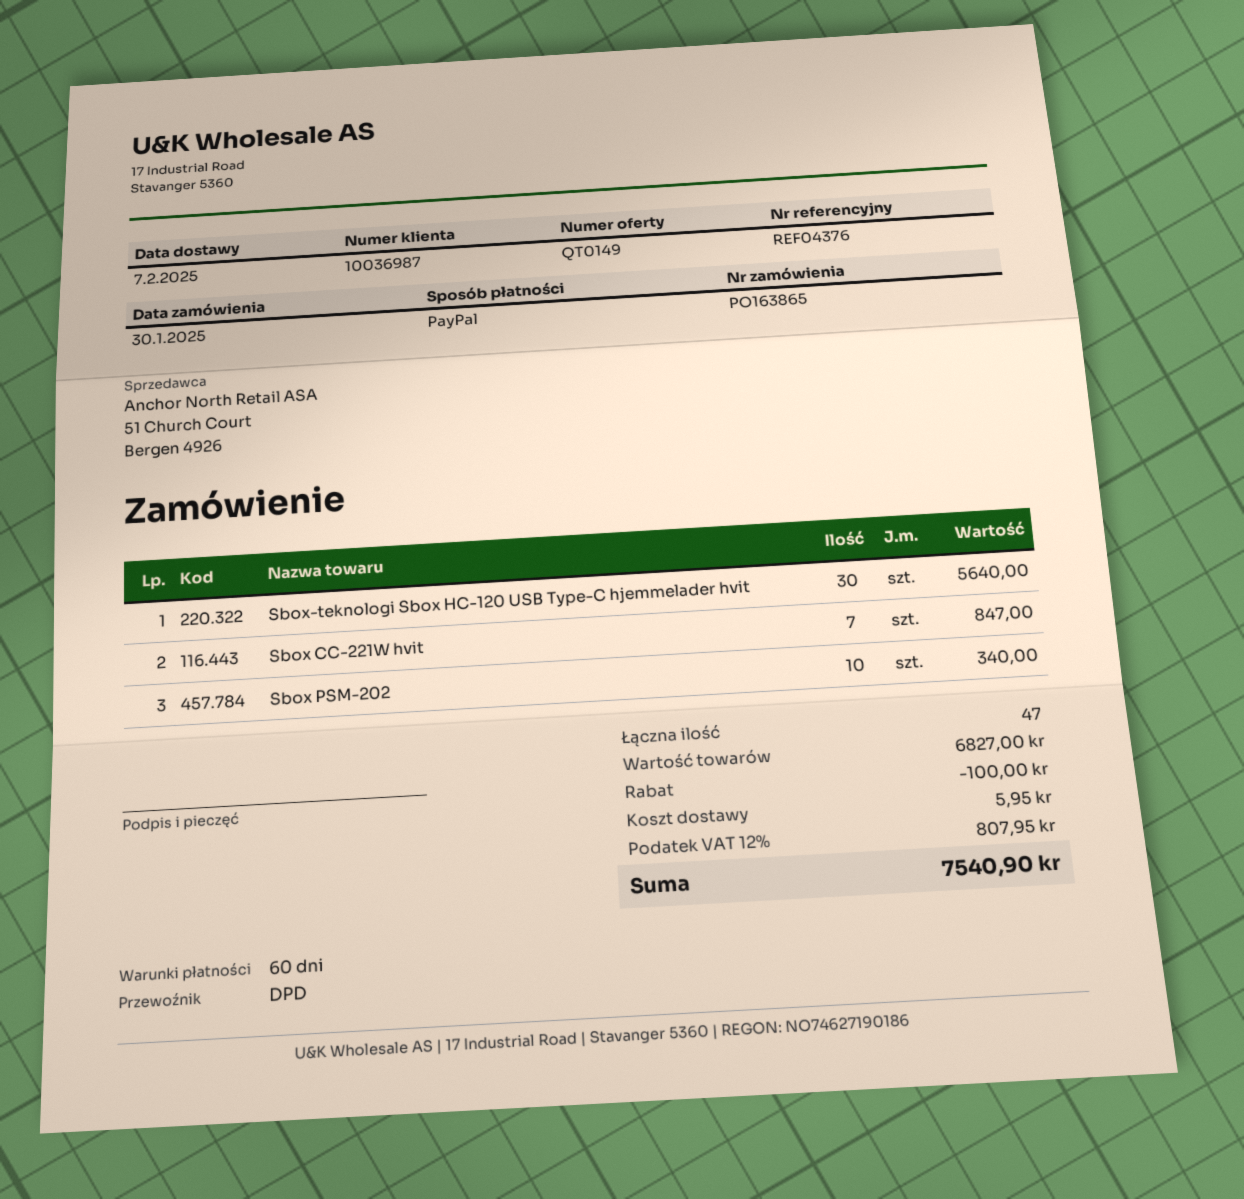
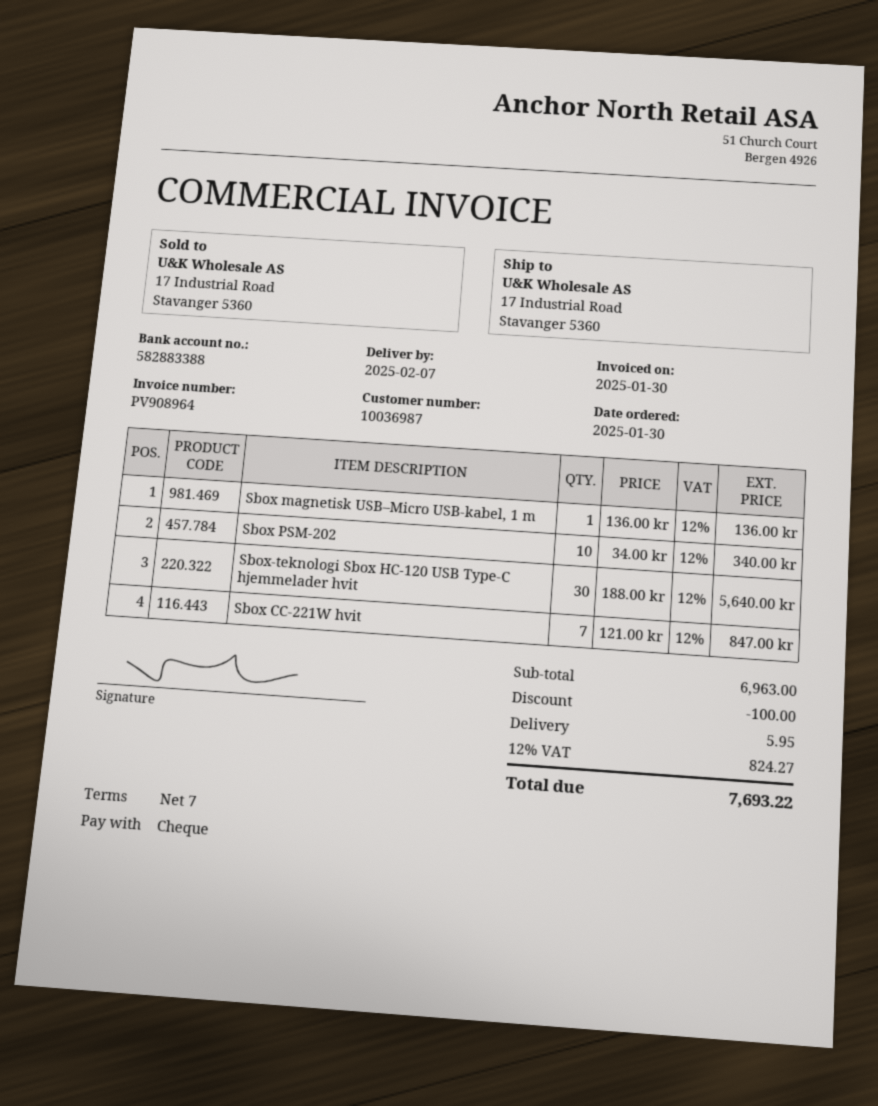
payment terms: 60 days -> 7 days
payment method: PayPal -> cheque
Sbox magnetisk USB–Micro USB-kabel, 1 m: none -> 1 for 136.00
subtotal: 6827.00 -> 6963.00
tax: 12% = 807.95 -> 12% = 824.27
total: 7540.90 -> 7693.22

